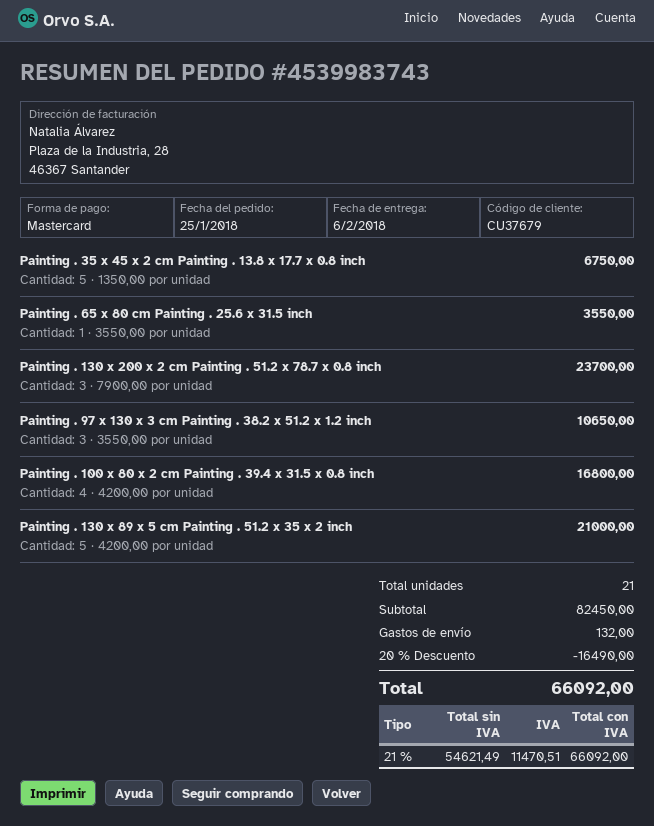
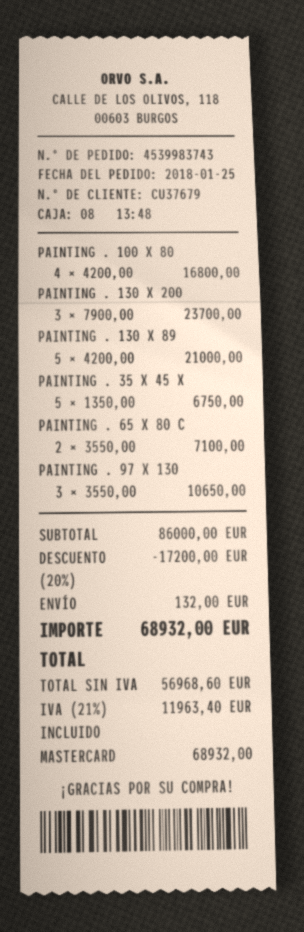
Painting . 65 x 80 cm Painting . 25.6 x 31.5 inch: 1 x 3550.00 = 3550.00 -> 2 x 3550.00 = 7100.00
subtotal: 82450.00 -> 86000.00
discount: 20% = 16490.00 -> 20% = 17200.00
net: 54621.49 -> 56968.60
tax: 21% = 11470.51 -> 21% = 11963.40
total: 66092.00 -> 68932.00

